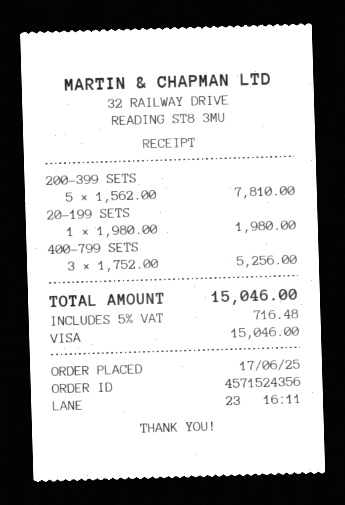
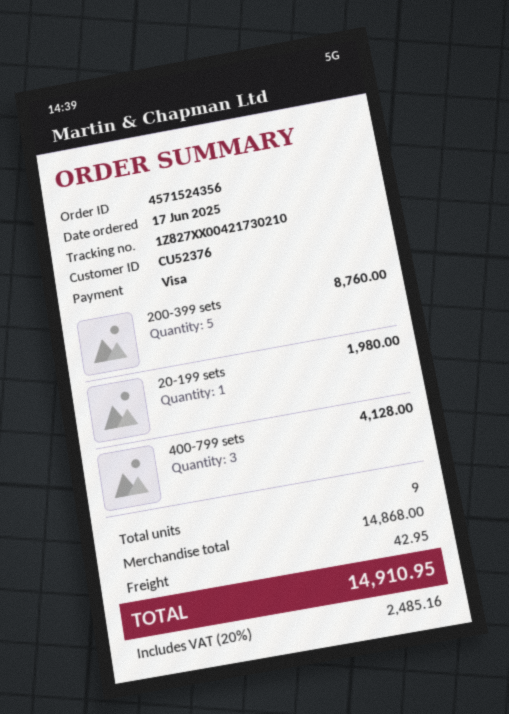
200-399 SETS: 5 for 7810.00 -> 5 for 8760.00
400-799 SETS: 3 for 5256.00 -> 3 for 4128.00
shipping: none -> 42.95
tax: 5% = 716.48 -> 20% = 2485.16
total: 15046.00 -> 14910.95

